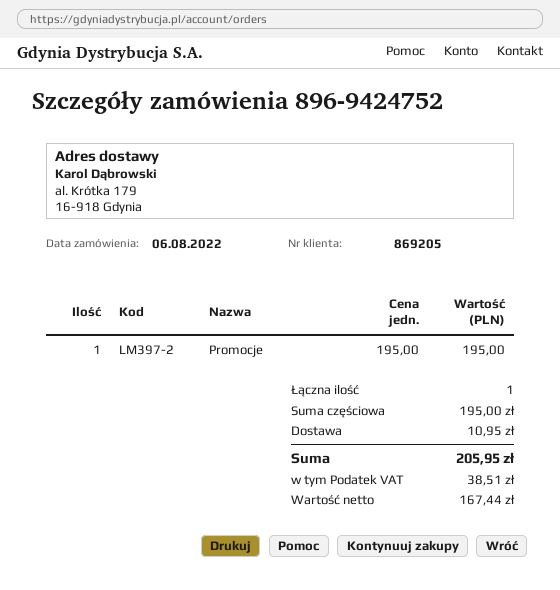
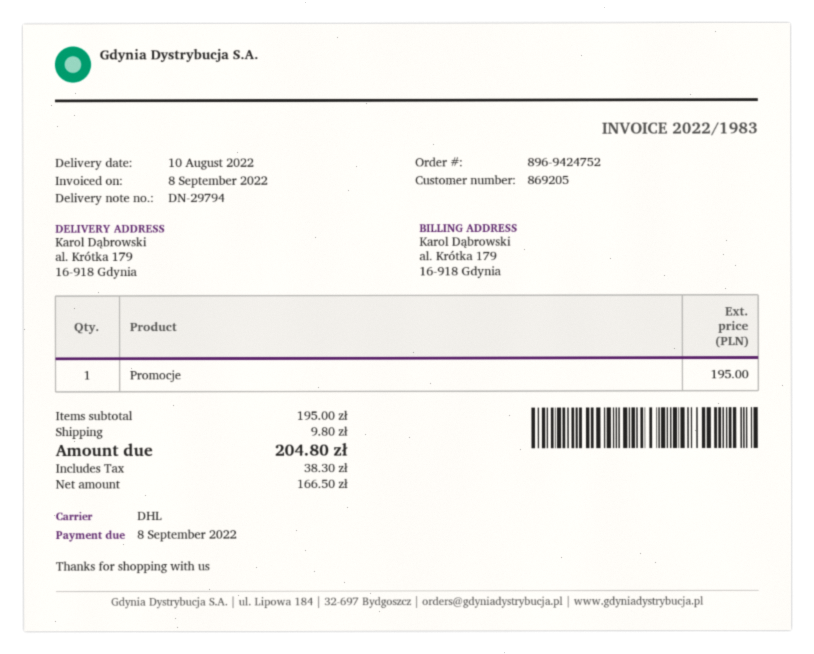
shipping: 10.95 -> 9.80
net: 167.44 -> 166.50
tax: 38.51 -> 38.30
total: 205.95 -> 204.80

